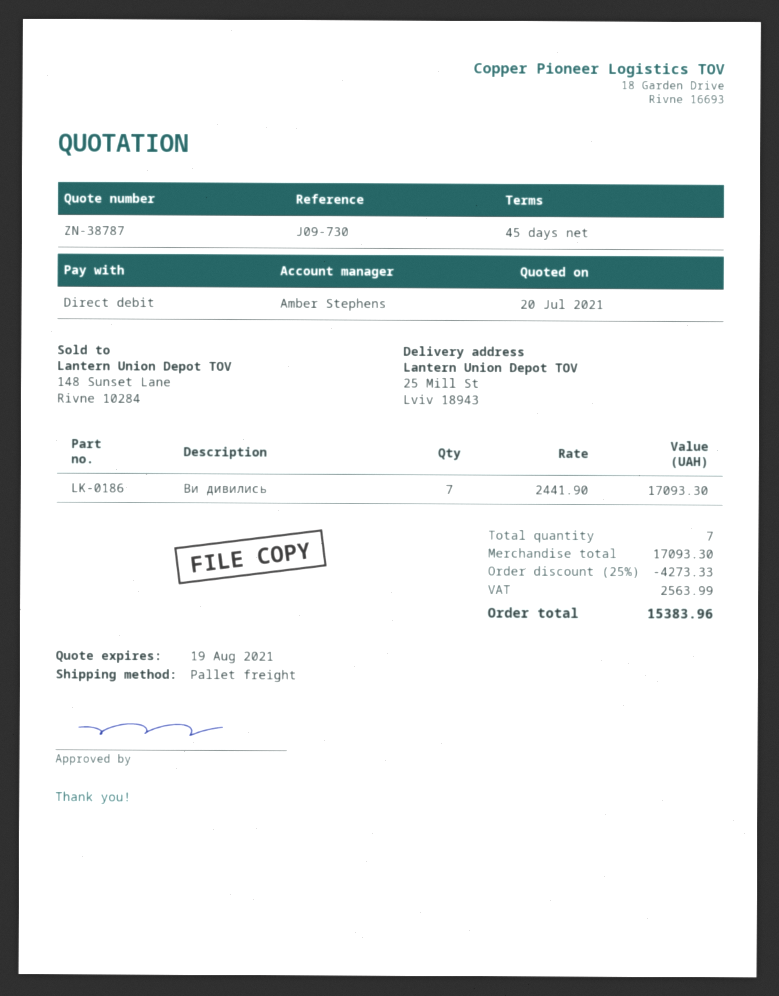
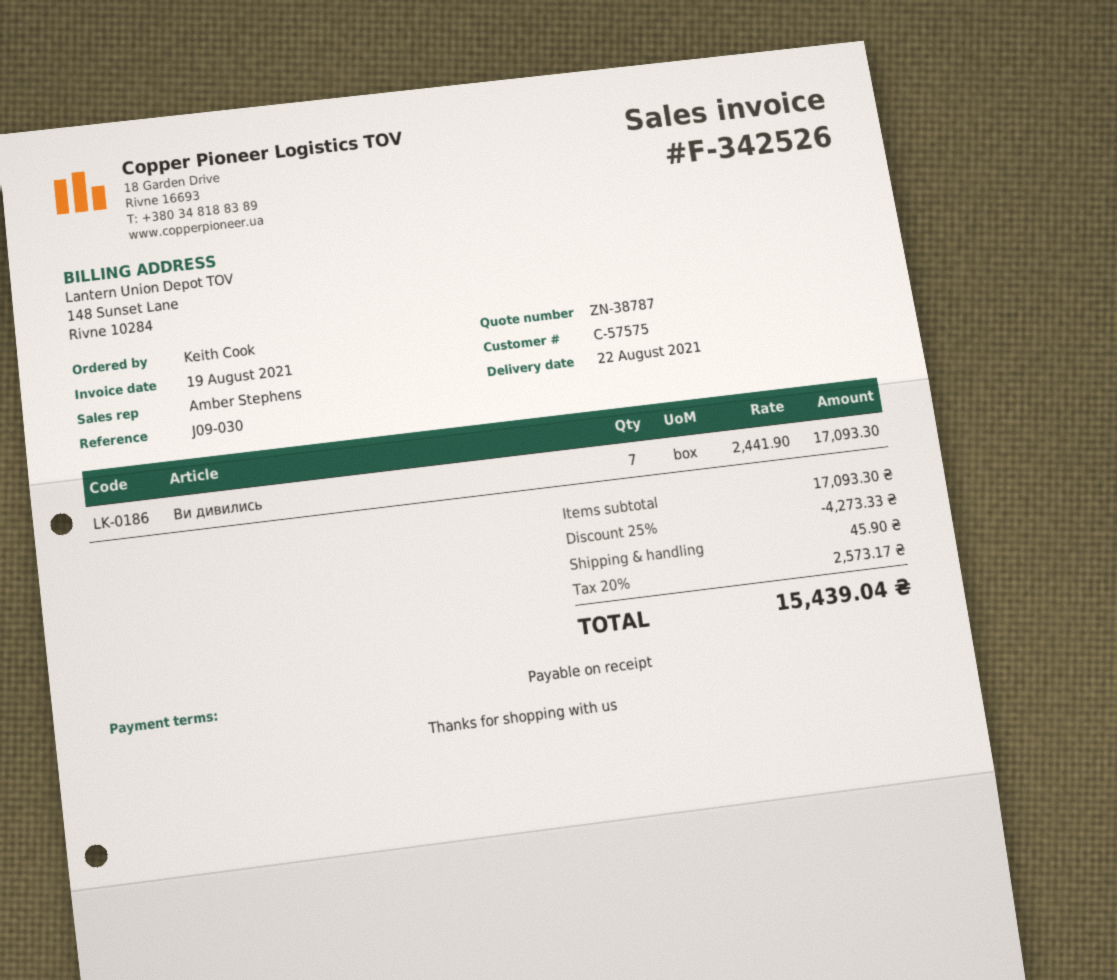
payment terms: 45 days -> on receipt
reference: J09-730 -> J09-030
shipping: none -> 45.90
tax: 2563.99 -> 2573.17
total: 15383.96 -> 15439.04

